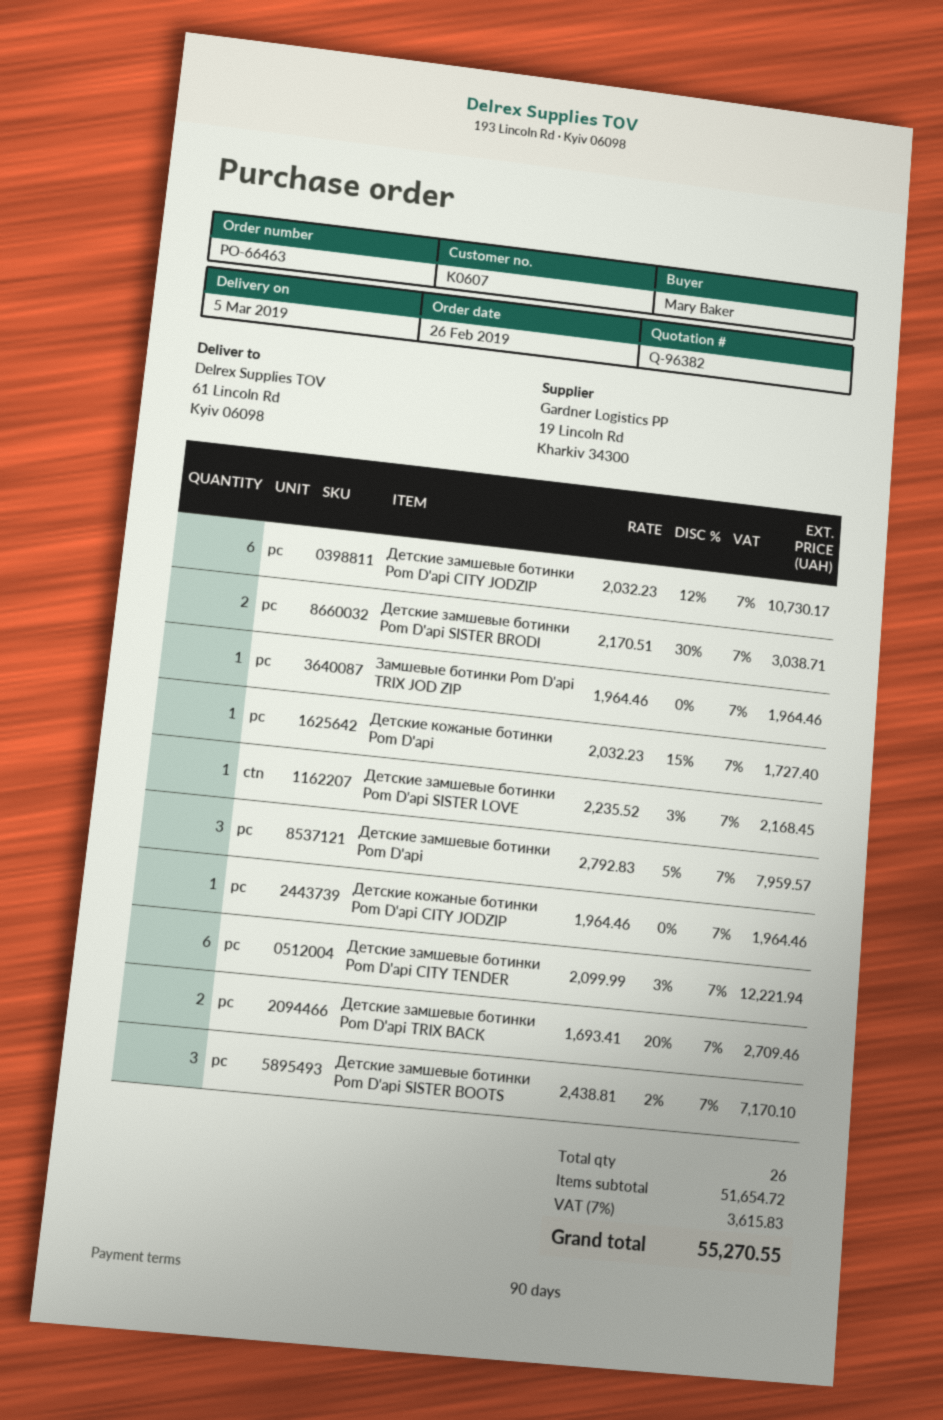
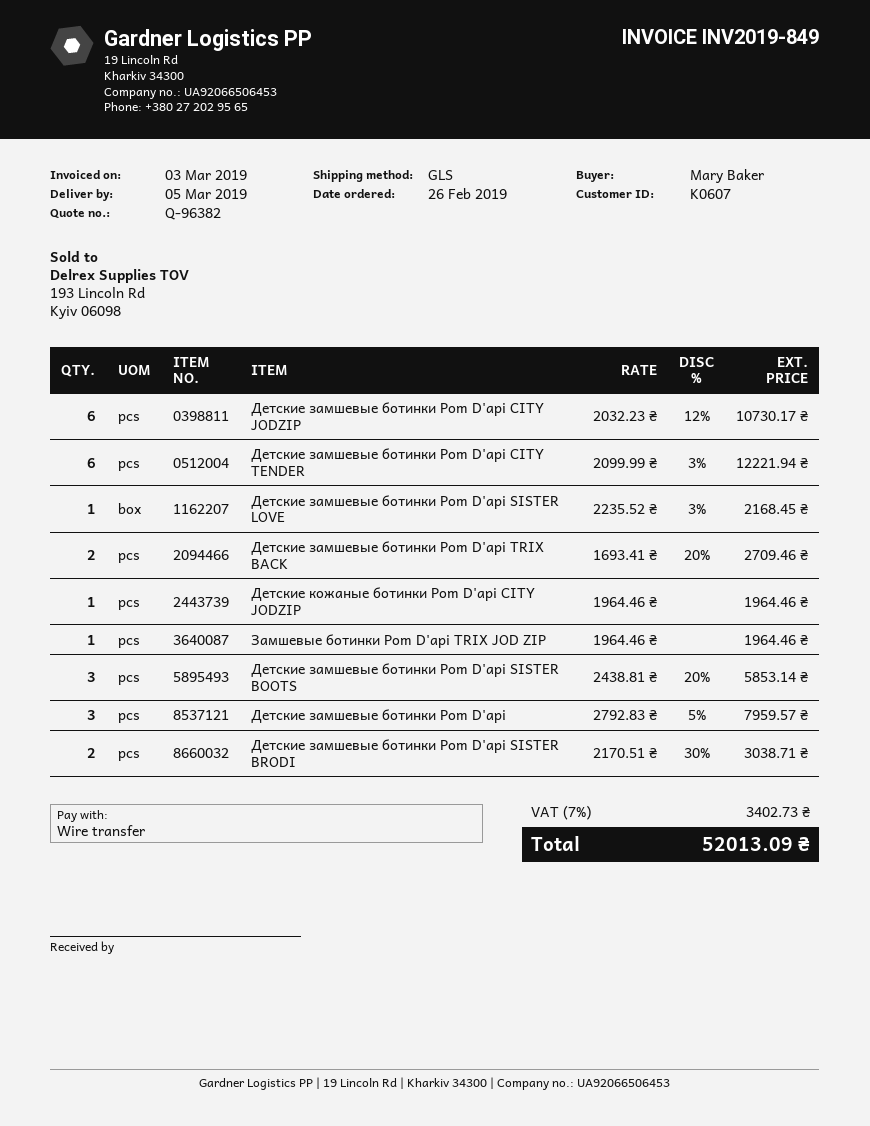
Детские кожаные ботинки Pom D'api: 1 x 2032.23 - 15% = 1727.40 -> none
Детские замшевые ботинки Pom D'api SISTER BOOTS: 3 x 2438.81 - 2% = 7170.10 -> 3 x 2438.81 - 20% = 5853.14
tax: 7% = 3615.83 -> 7% = 3402.73
total: 55270.55 -> 52013.09

